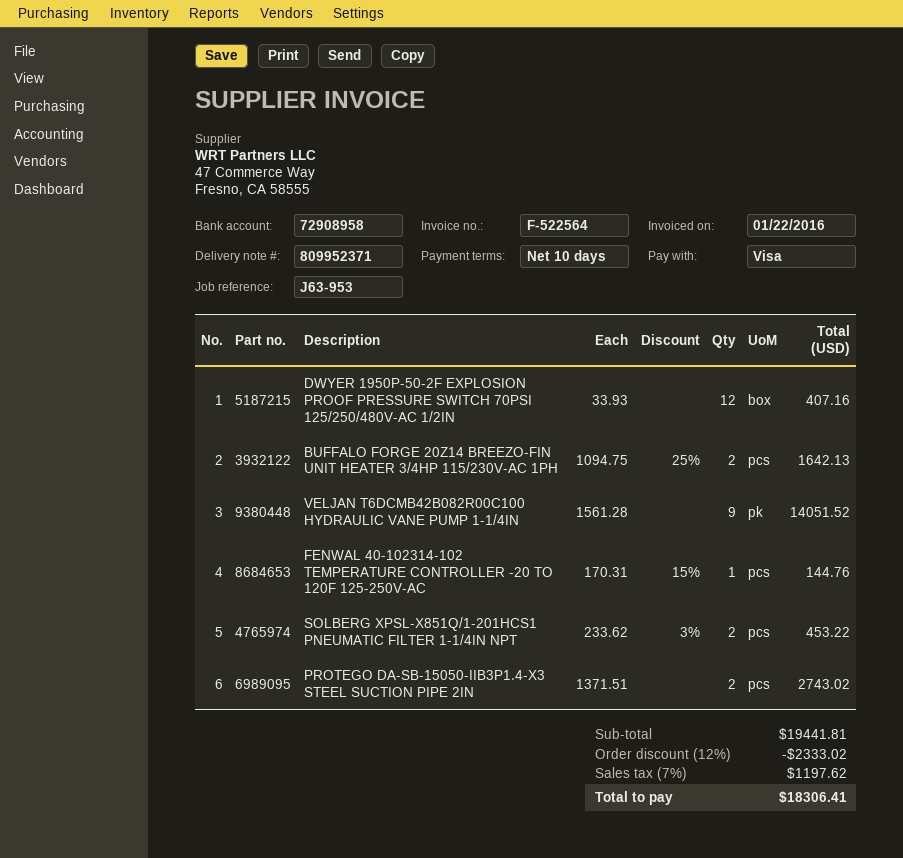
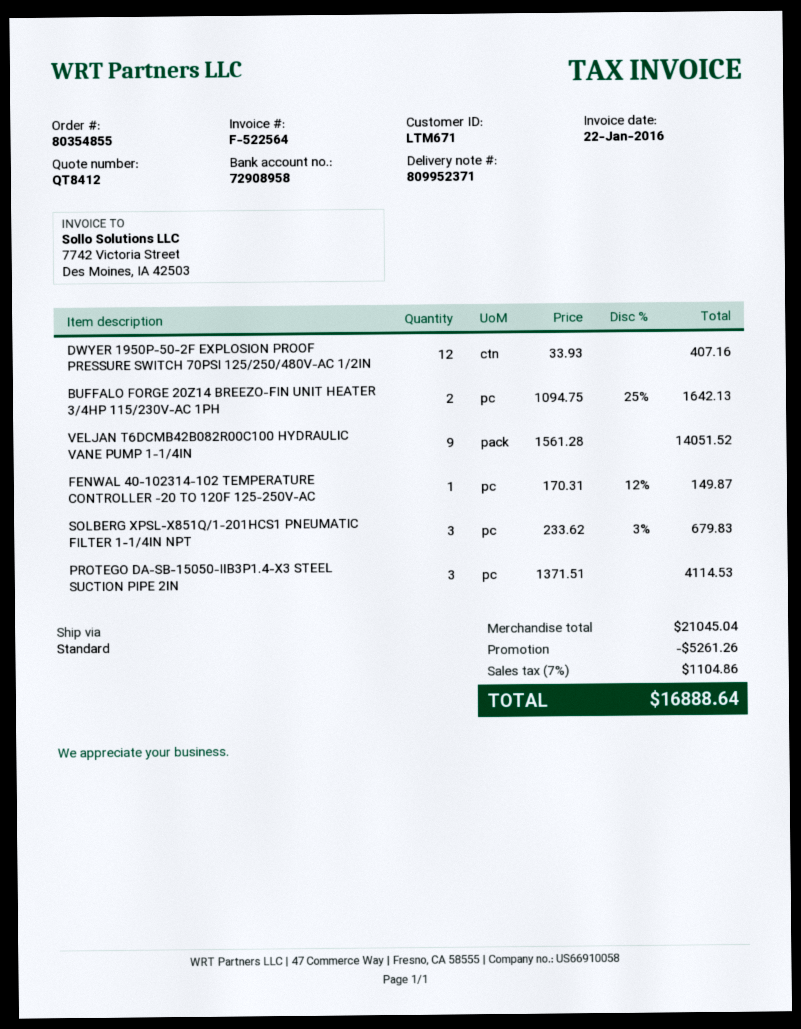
FENWAL 40-102314-102 TEMPERATURE CONTROLLER -20 TO 120F 125-250V-AC: 1 x 170.31 - 15% = 144.76 -> 1 x 170.31 - 12% = 149.87
SOLBERG XPSL-X851Q/1-201HCS1 PNEUMATIC FILTER 1-1/4IN NPT: 2 x 233.62 - 3% = 453.22 -> 3 x 233.62 - 3% = 679.83
PROTEGO DA-SB-15050-IIB3P1.4-X3 STEEL SUCTION PIPE 2IN: 2 x 1371.51 = 2743.02 -> 3 x 1371.51 = 4114.53
subtotal: 19441.81 -> 21045.04
discount: 2333.02 -> 5261.26
tax: 7% = 1197.62 -> 7% = 1104.86
total: 18306.41 -> 16888.64

